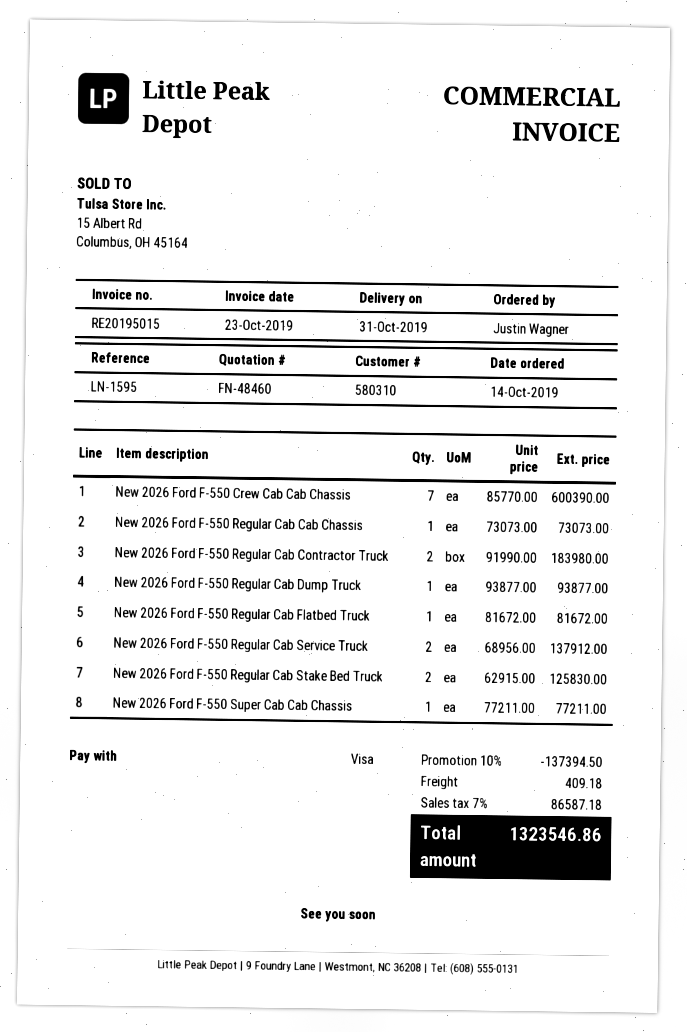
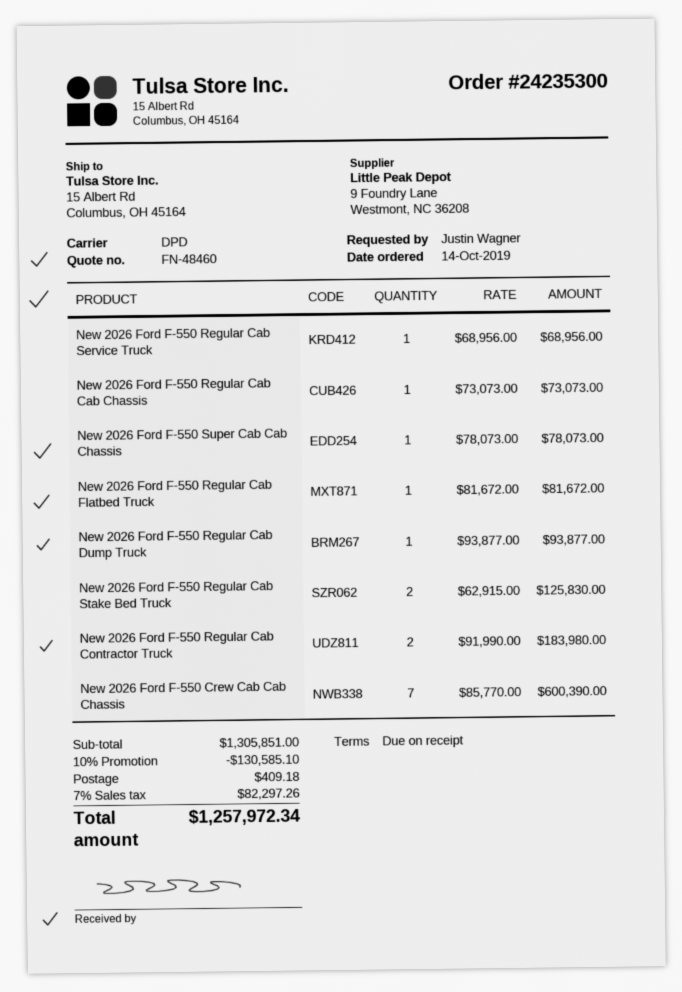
New 2026 Ford F-550 Regular Cab Service Truck: 2 x 68956.00 = 137912.00 -> 1 x 68956.00 = 68956.00
New 2026 Ford F-550 Super Cab Cab Chassis: 1 x 77211.00 = 77211.00 -> 1 x 78073.00 = 78073.00
discount: 10% = 137394.50 -> 10% = 130585.10
tax: 7% = 86587.18 -> 7% = 82297.26
total: 1323546.86 -> 1257972.34

